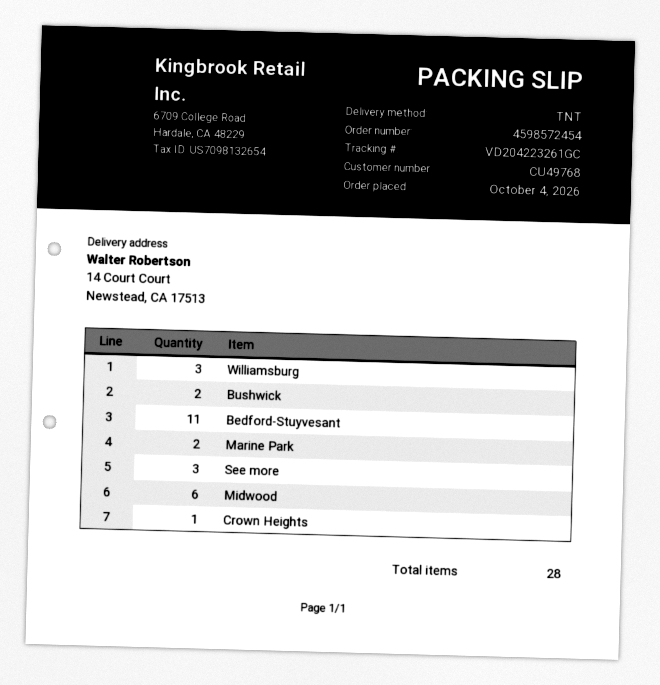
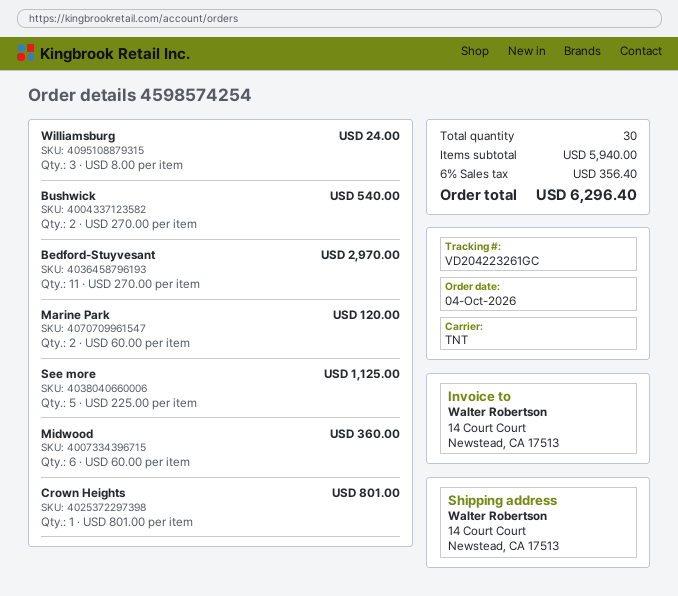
order number: 4598572454 -> 4598574254
See more: 3 -> 5
total quantity: 28 -> 30

